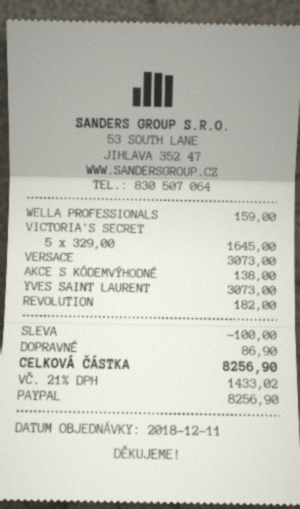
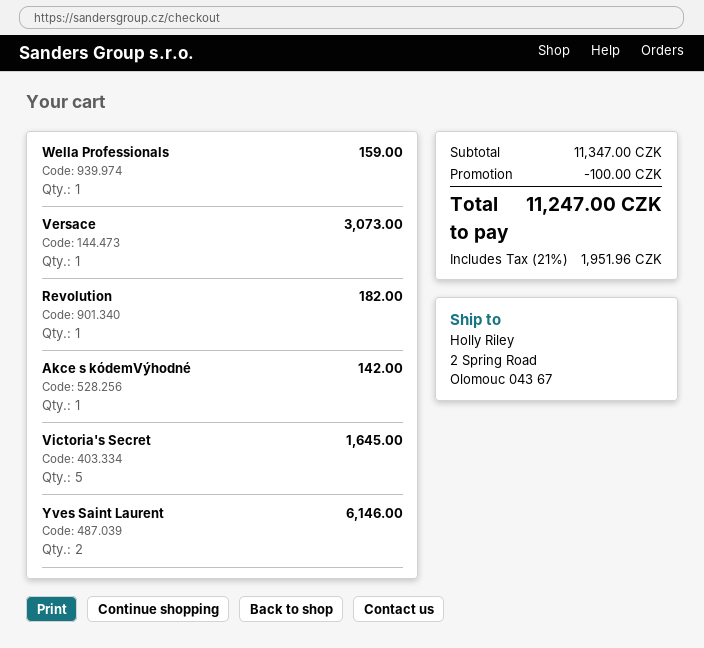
AKCE S KÓDEMVÝHODNÉ: 1 for 138.00 -> 1 for 142.00
YVES SAINT LAURENT: 1 for 3073.00 -> 2 for 6146.00
shipping: 86.90 -> none
tax: 21% = 1433.02 -> 21% = 1951.96
total: 8256.90 -> 11247.00

